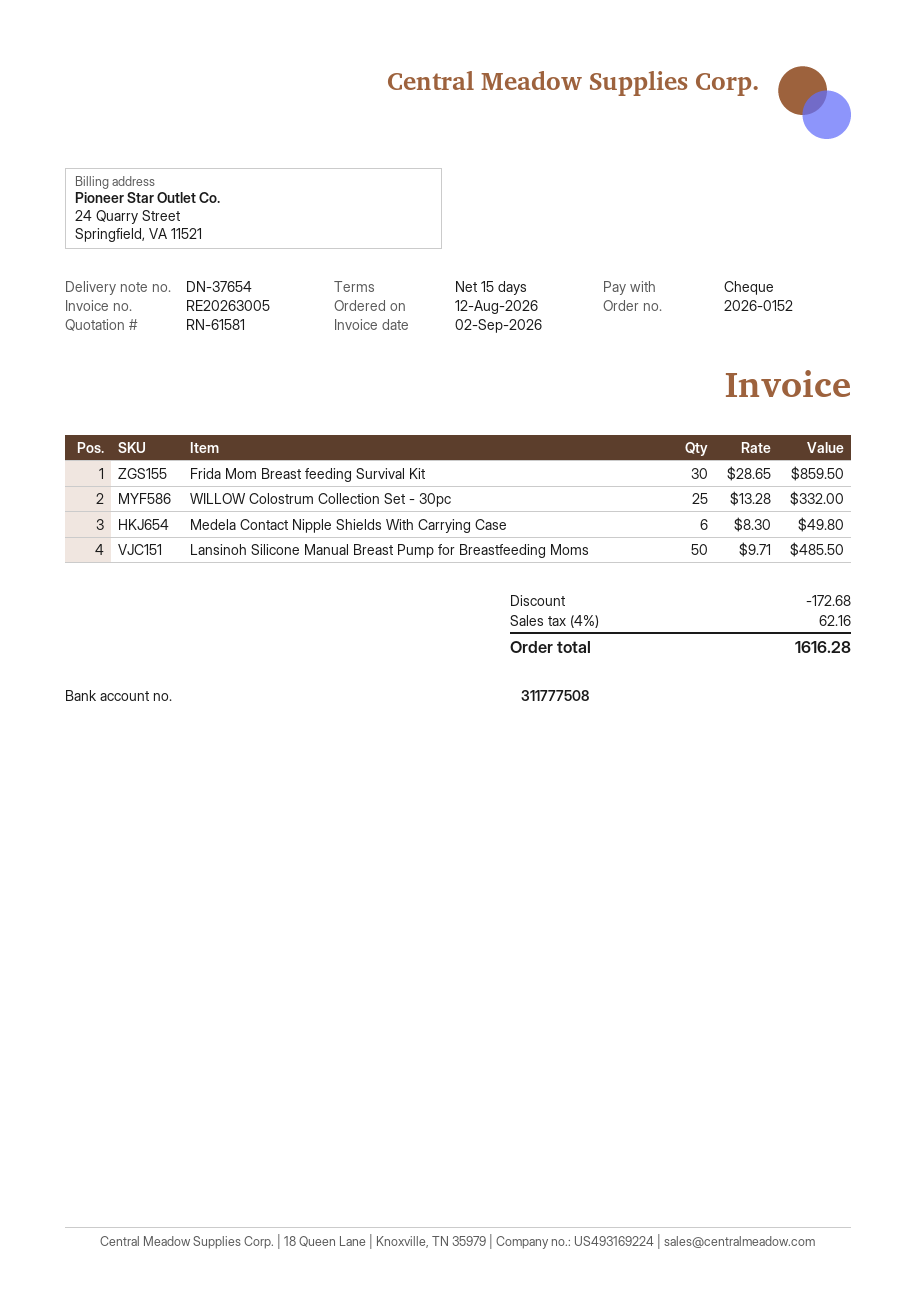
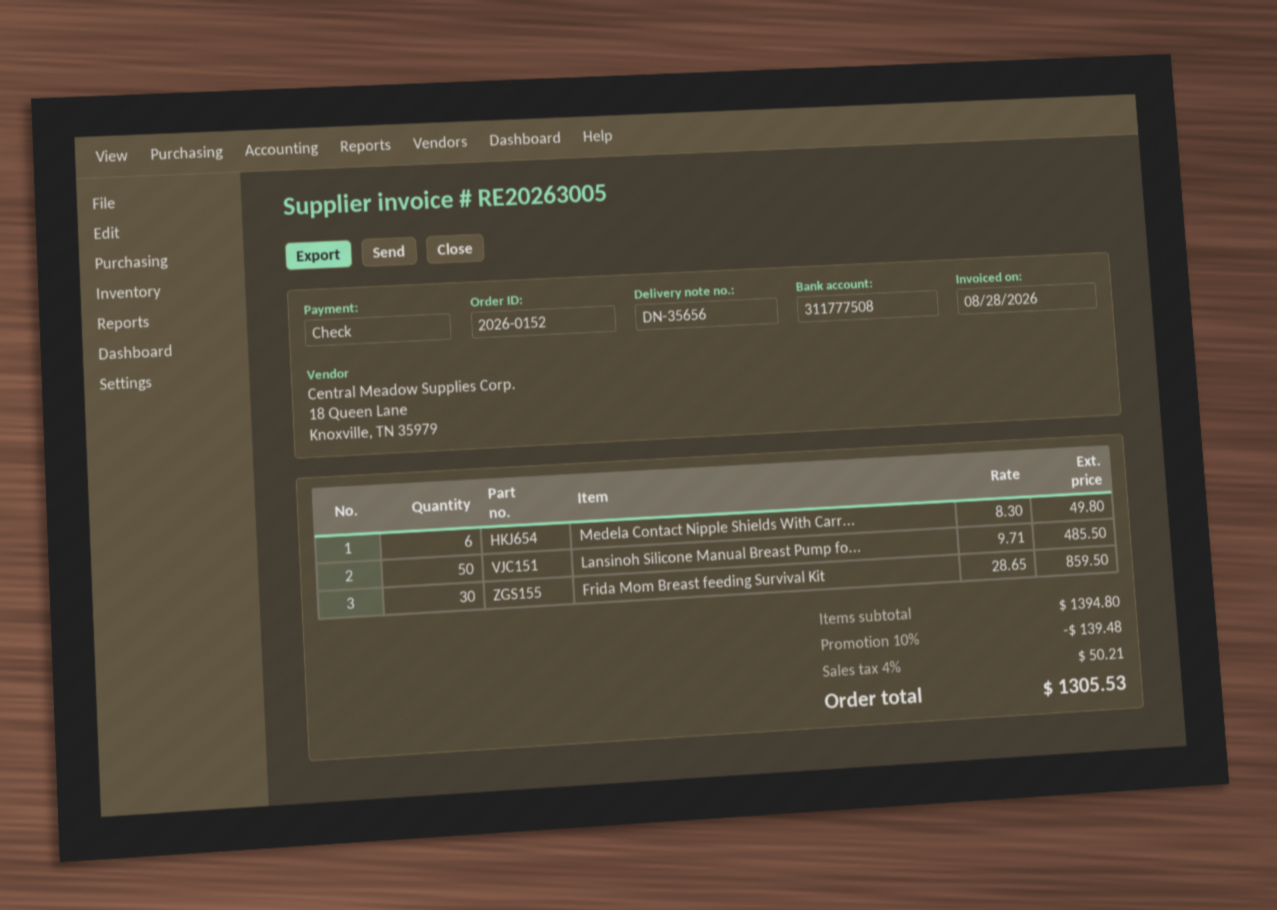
delivery note number: DN-37654 -> DN-35656
invoice date: 2026-09-02 -> 2026-08-28
WILLOW Colostrum Collection Set - 30pc: 25 x 13.28 = 332.00 -> none
discount: 172.68 -> 139.48
tax: 4% = 62.16 -> 4% = 50.21
total: 1616.28 -> 1305.53

